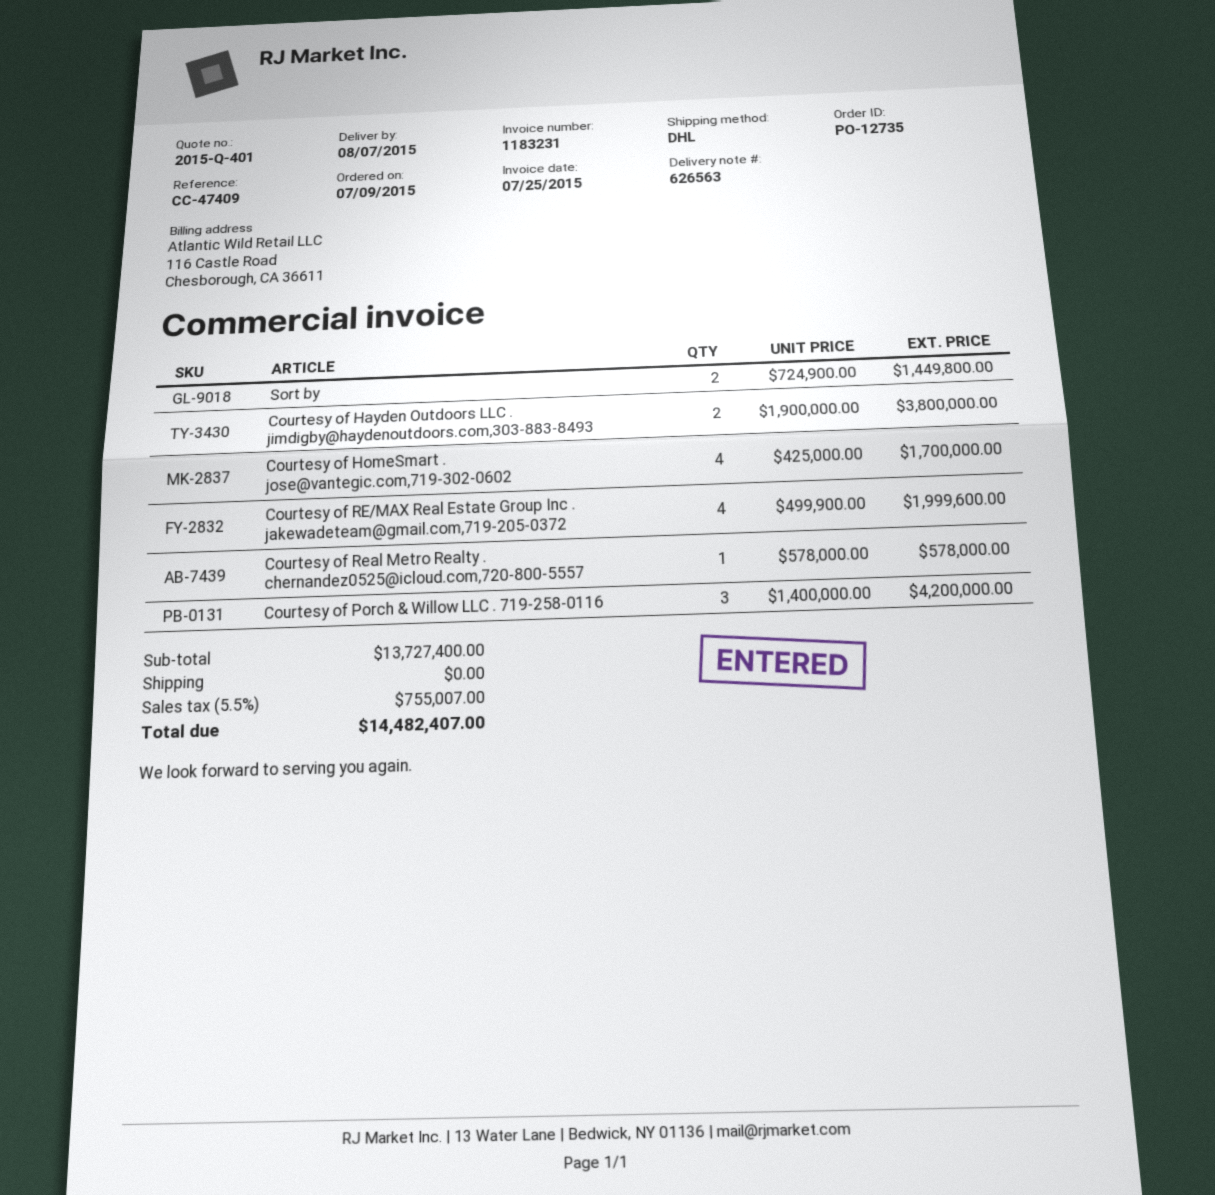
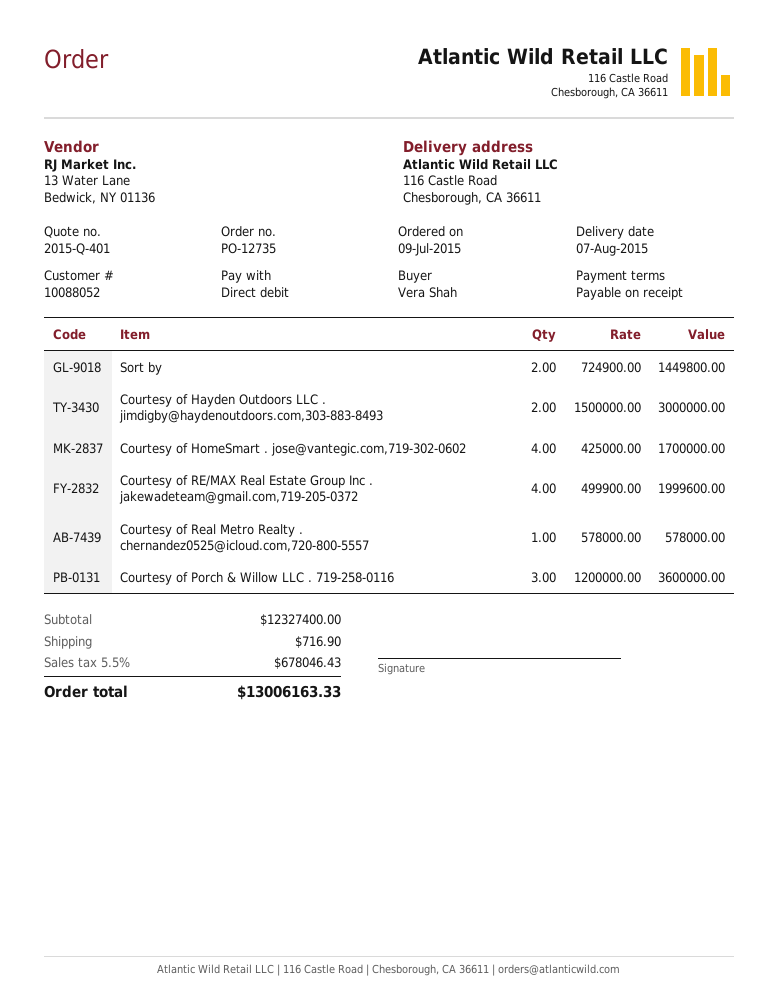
Courtesy of Hayden Outdoors LLC . jimdigby@haydenoutdoors.com,303-883-8493: 2 x 1900000.00 = 3800000.00 -> 2 x 1500000.00 = 3000000.00
Courtesy of Porch & Willow LLC . 719-258-0116: 3 x 1400000.00 = 4200000.00 -> 3 x 1200000.00 = 3600000.00
subtotal: 13727400.00 -> 12327400.00
shipping: 0.00 -> 716.90
tax: 5.5% = 755007.00 -> 5.5% = 678046.43
total: 14482407.00 -> 13006163.33

